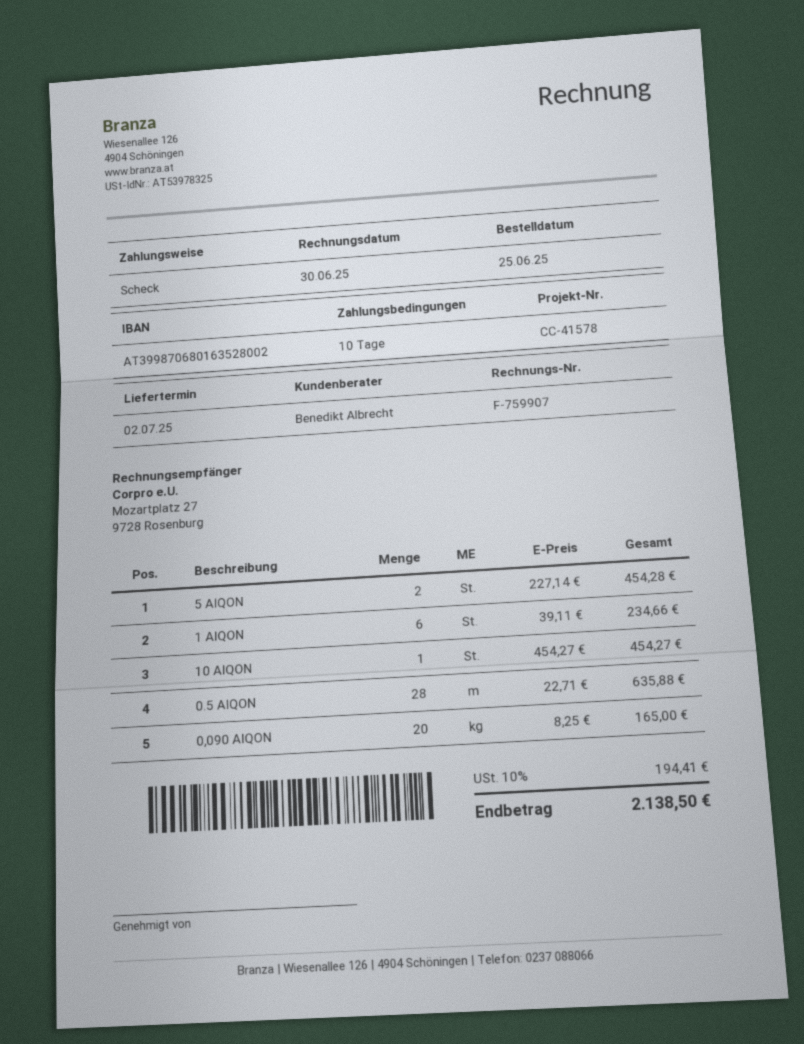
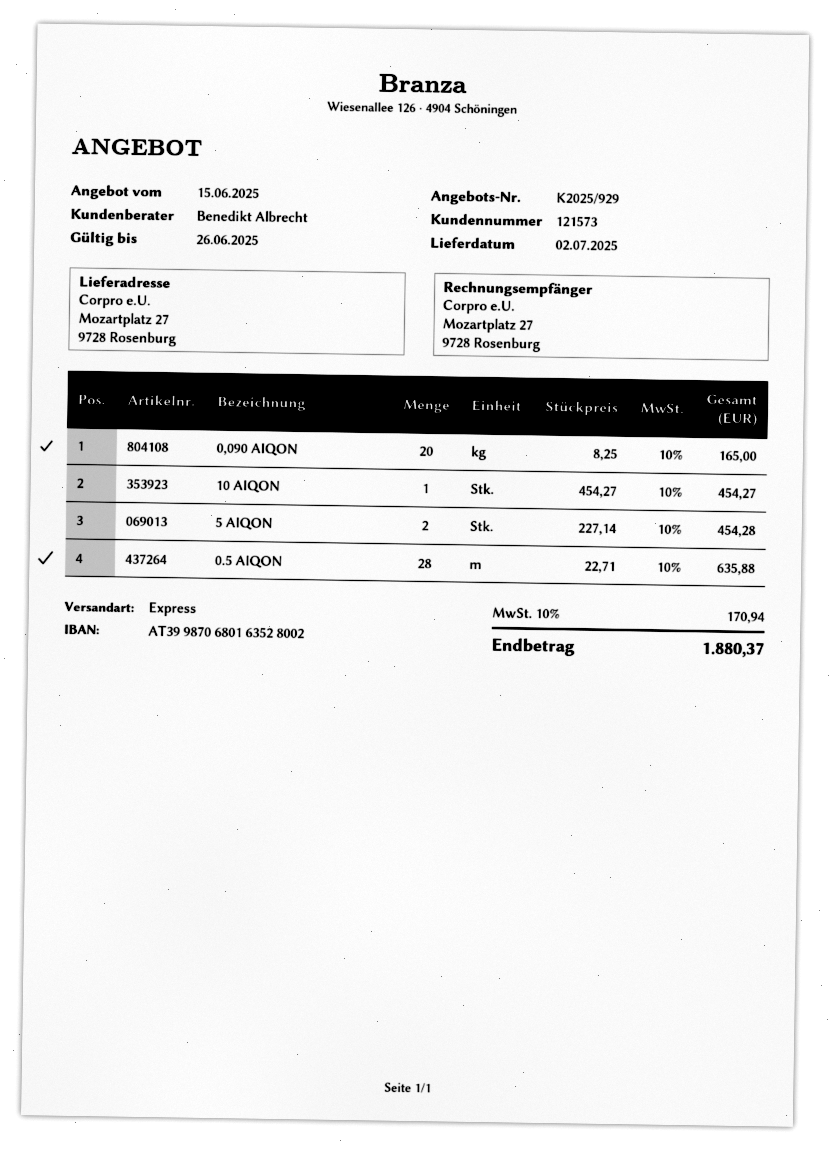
1 AIQON: 6 x 39.11 = 234.66 -> none
tax: 10% = 194.41 -> 10% = 170.94
total: 2138.50 -> 1880.37

